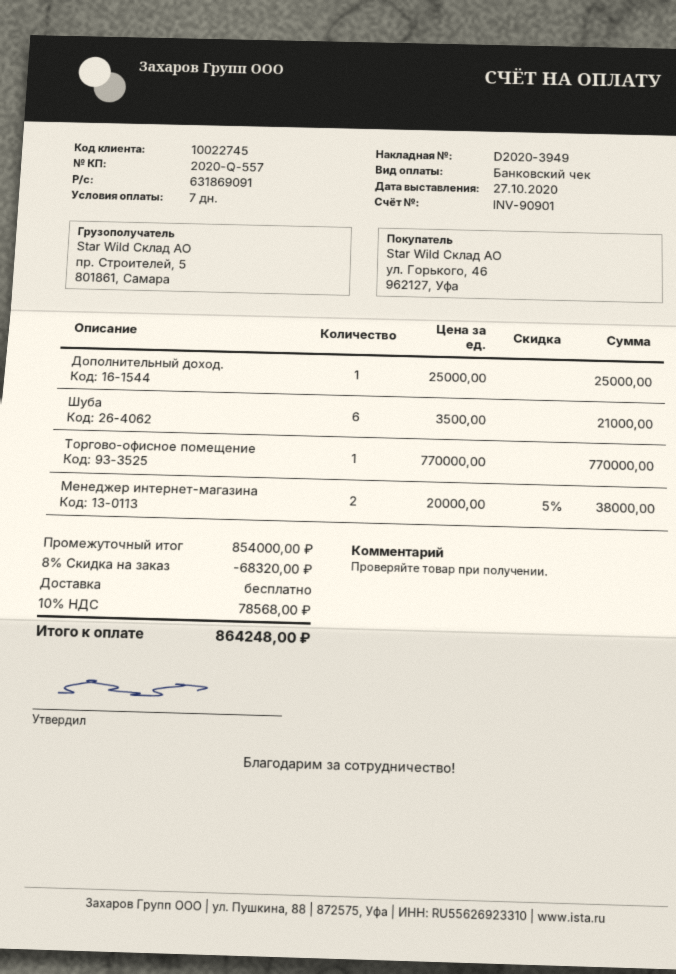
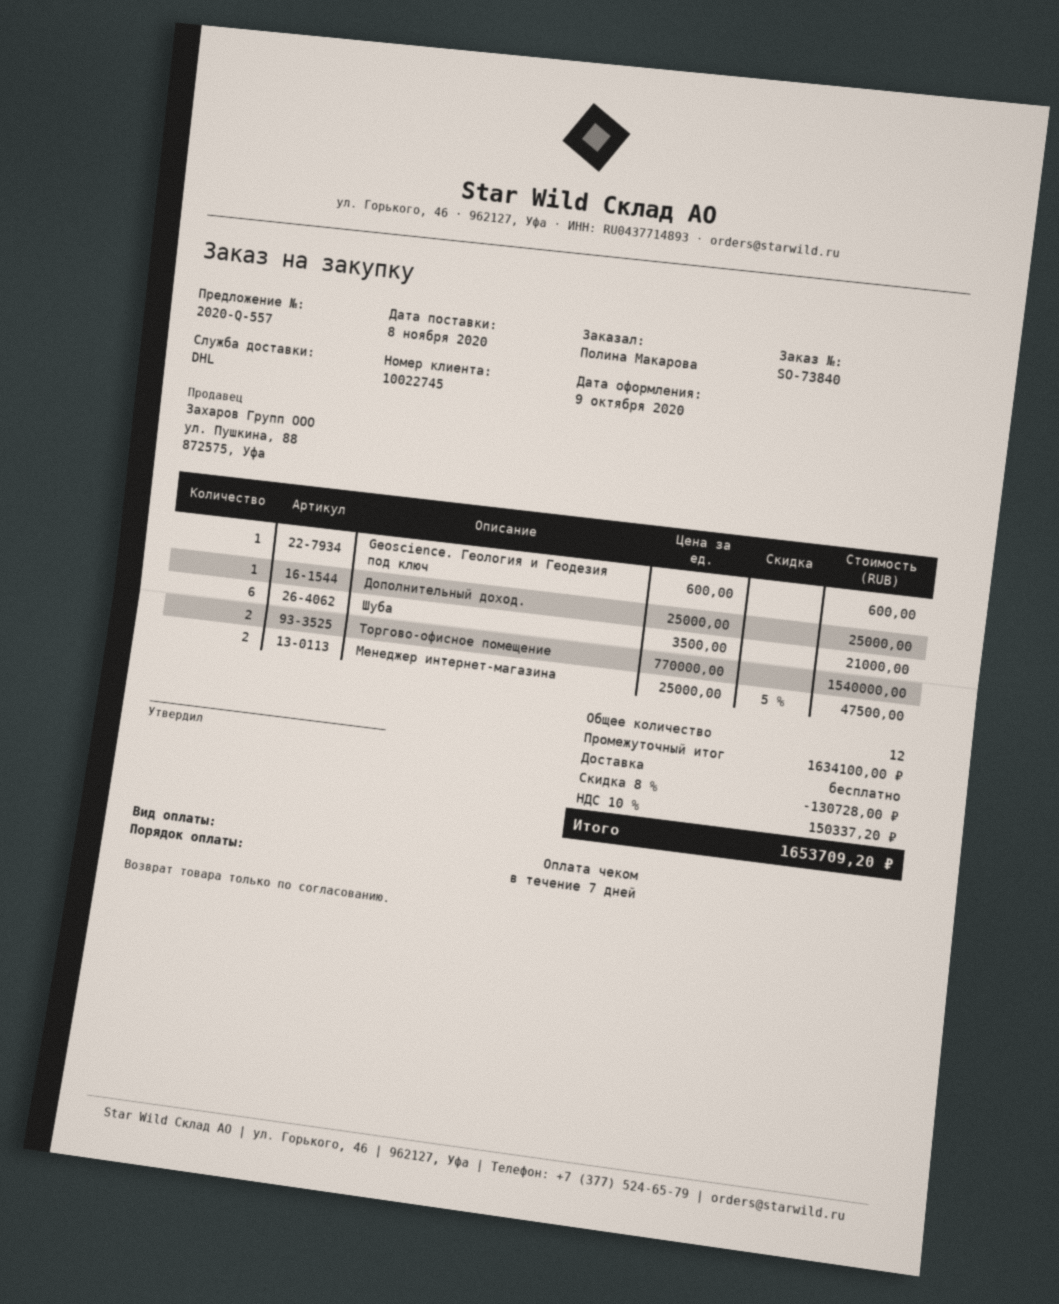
Торгово-офисное помещение: 1 x 770000.00 = 770000.00 -> 2 x 770000.00 = 1540000.00
Менеджер интернет-магазина: 2 x 20000.00 - 5% = 38000.00 -> 2 x 25000.00 - 5% = 47500.00
Geoscience. Геология и Геодезия под ключ: none -> 1 x 600.00 = 600.00
subtotal: 854000.00 -> 1634100.00
discount: 8% = 68320.00 -> 8% = 130728.00
tax: 10% = 78568.00 -> 10% = 150337.20
total: 864248.00 -> 1653709.20

